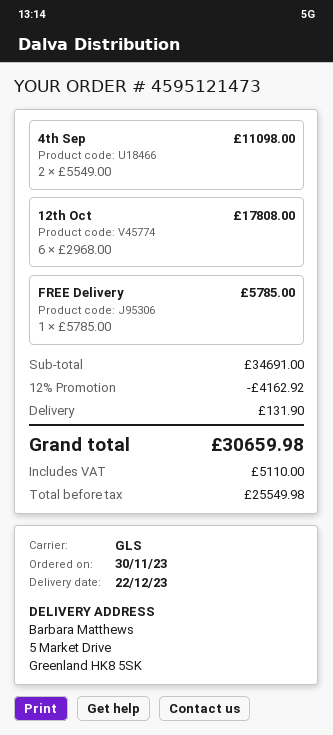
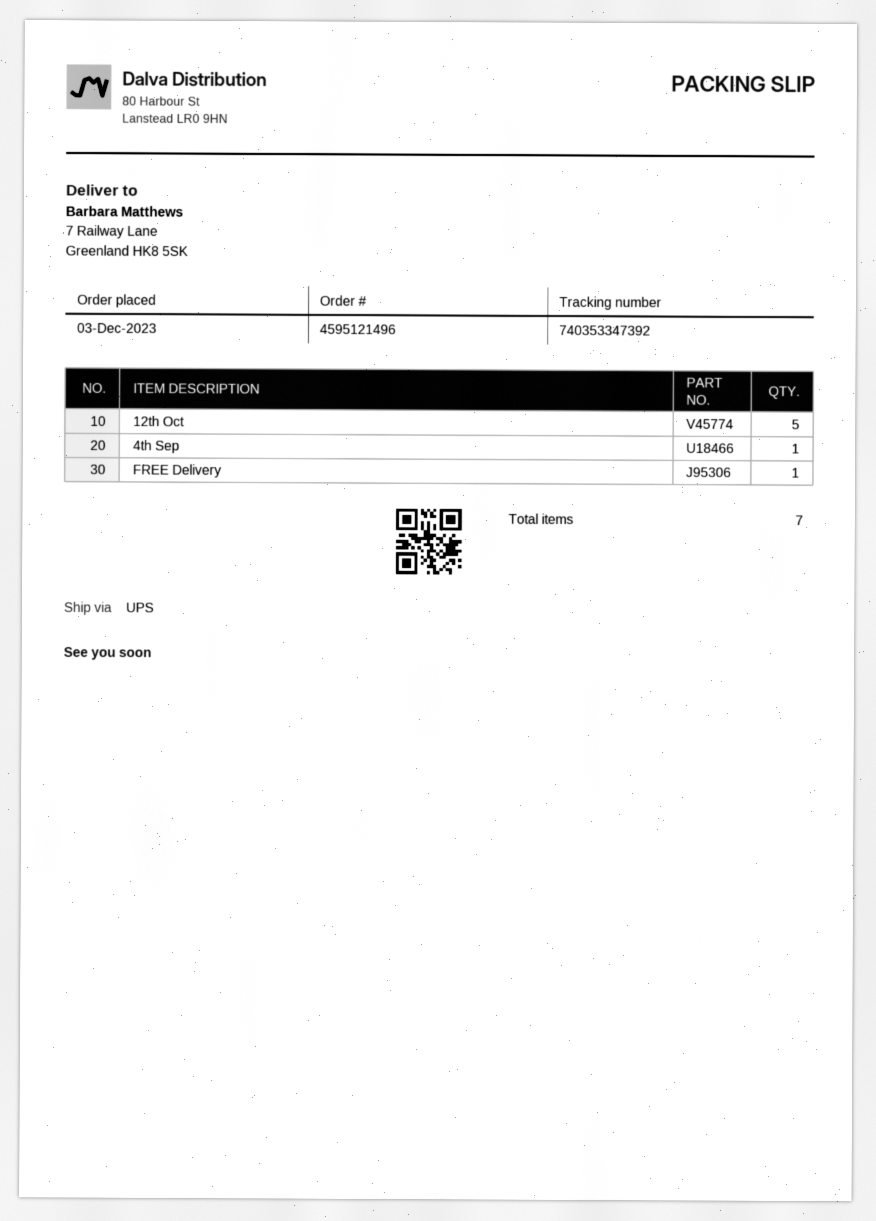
order number: 4595121473 -> 4595121496
order date: 2023-11-30 -> 2023-12-03
shipping method: GLS -> UPS
ship to: 5 Market Drive, Greenland HK8 5SK -> 7 Railway Lane, Greenland HK8 5SK
4th Sep: 2 -> 1
12th Oct: 6 -> 5

